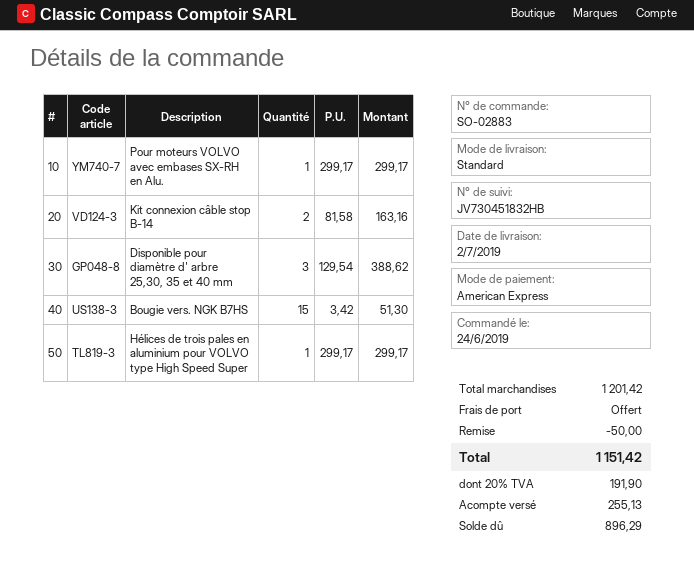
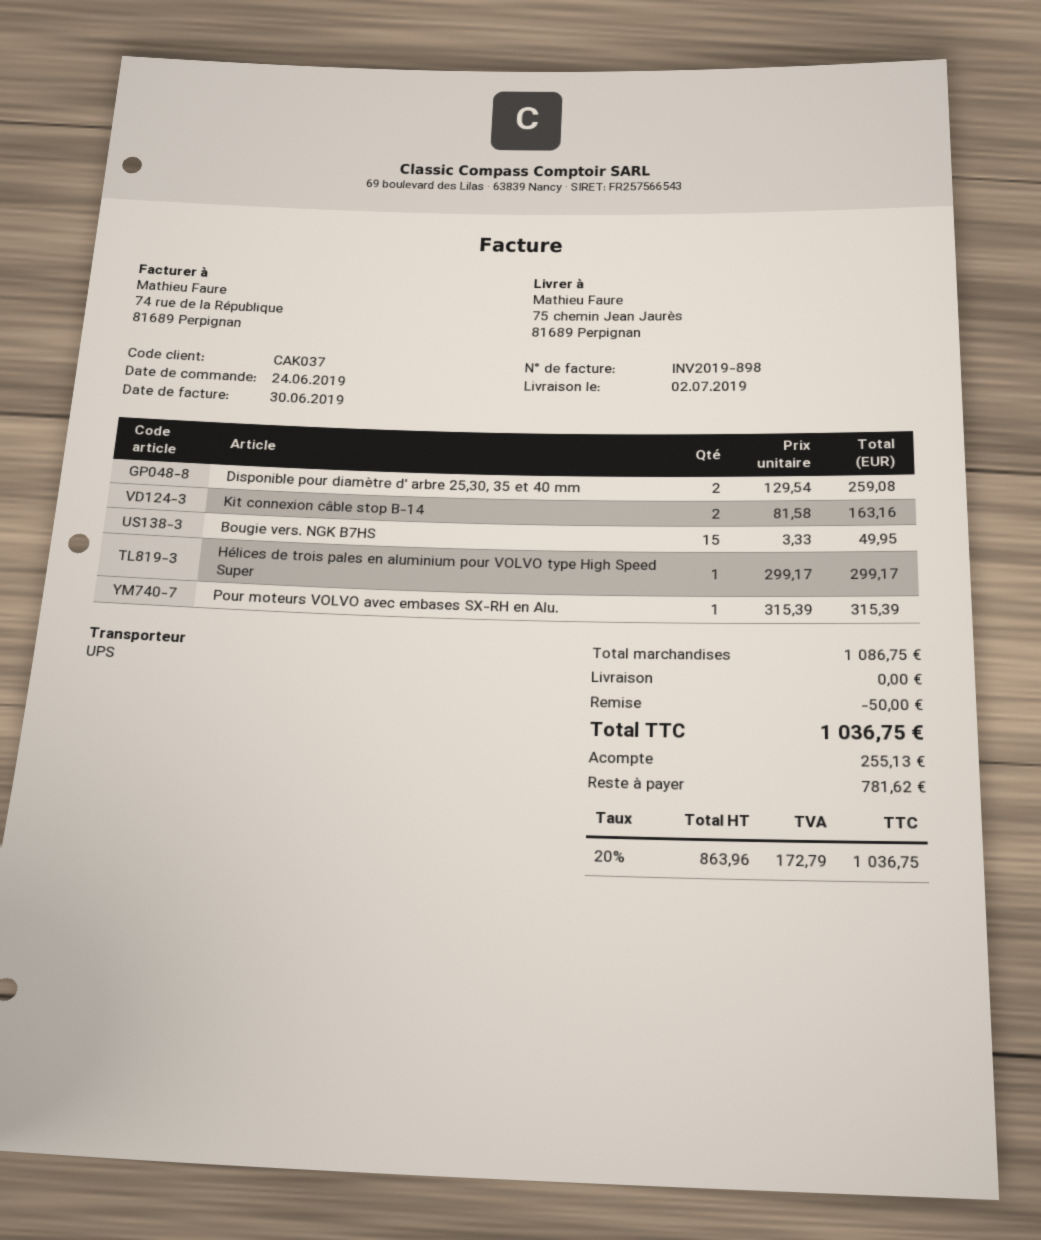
shipping method: standard -> UPS
Pour moteurs VOLVO avec embases SX-RH en Alu.: 1 x 299.17 = 299.17 -> 1 x 315.39 = 315.39
Disponible pour diamètre d' arbre 25,30, 35 et 40 mm: 3 x 129.54 = 388.62 -> 2 x 129.54 = 259.08
Bougie vers. NGK B7HS: 15 x 3.42 = 51.30 -> 15 x 3.33 = 49.95
subtotal: 1201.42 -> 1086.75
tax: 20% = 191.90 -> 20% = 172.79
total: 1151.42 -> 1036.75
balance: 896.29 -> 781.62

